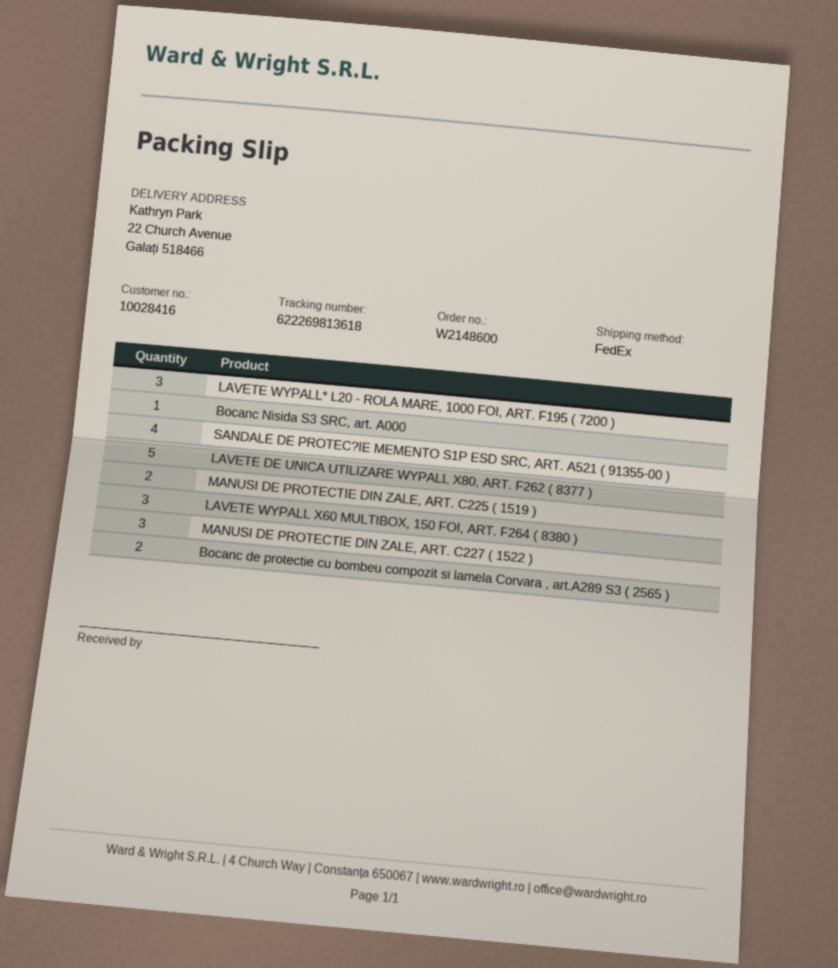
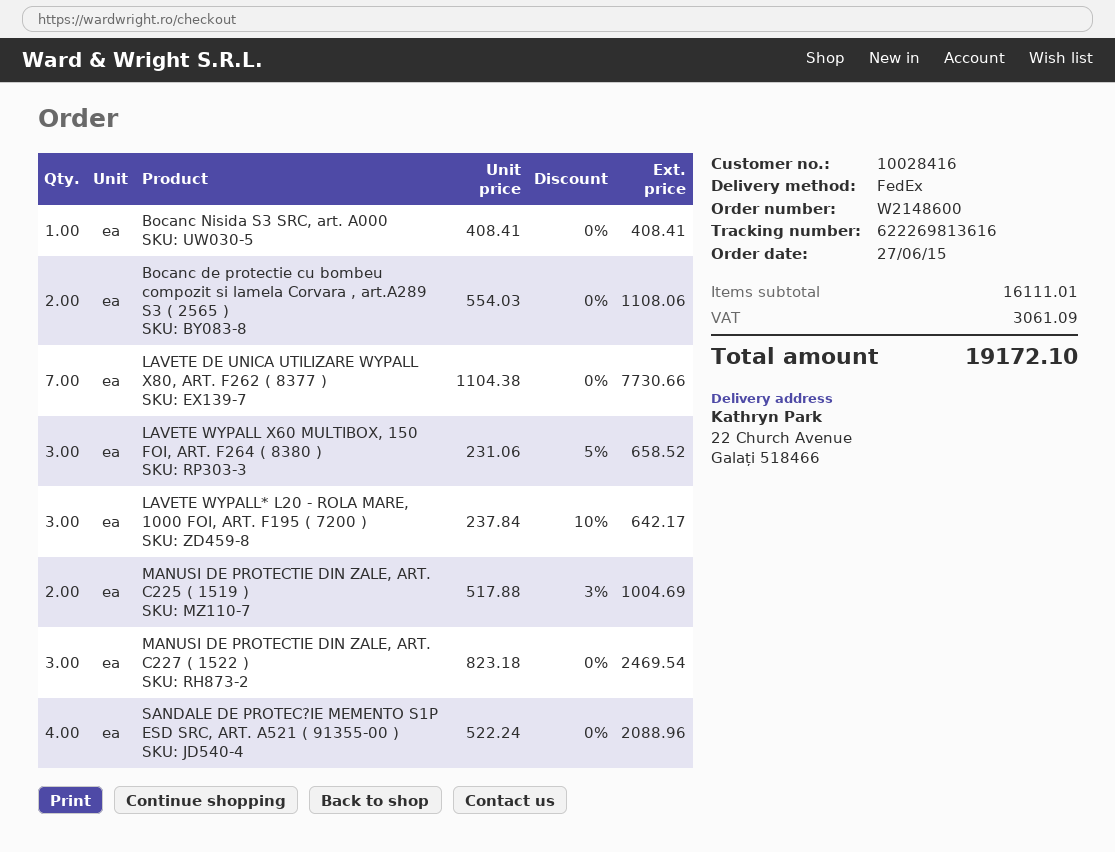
tracking number: 622269813618 -> 622269813616
LAVETE DE UNICA UTILIZARE WYPALL X80, ART. F262 ( 8377 ): 5 -> 7

